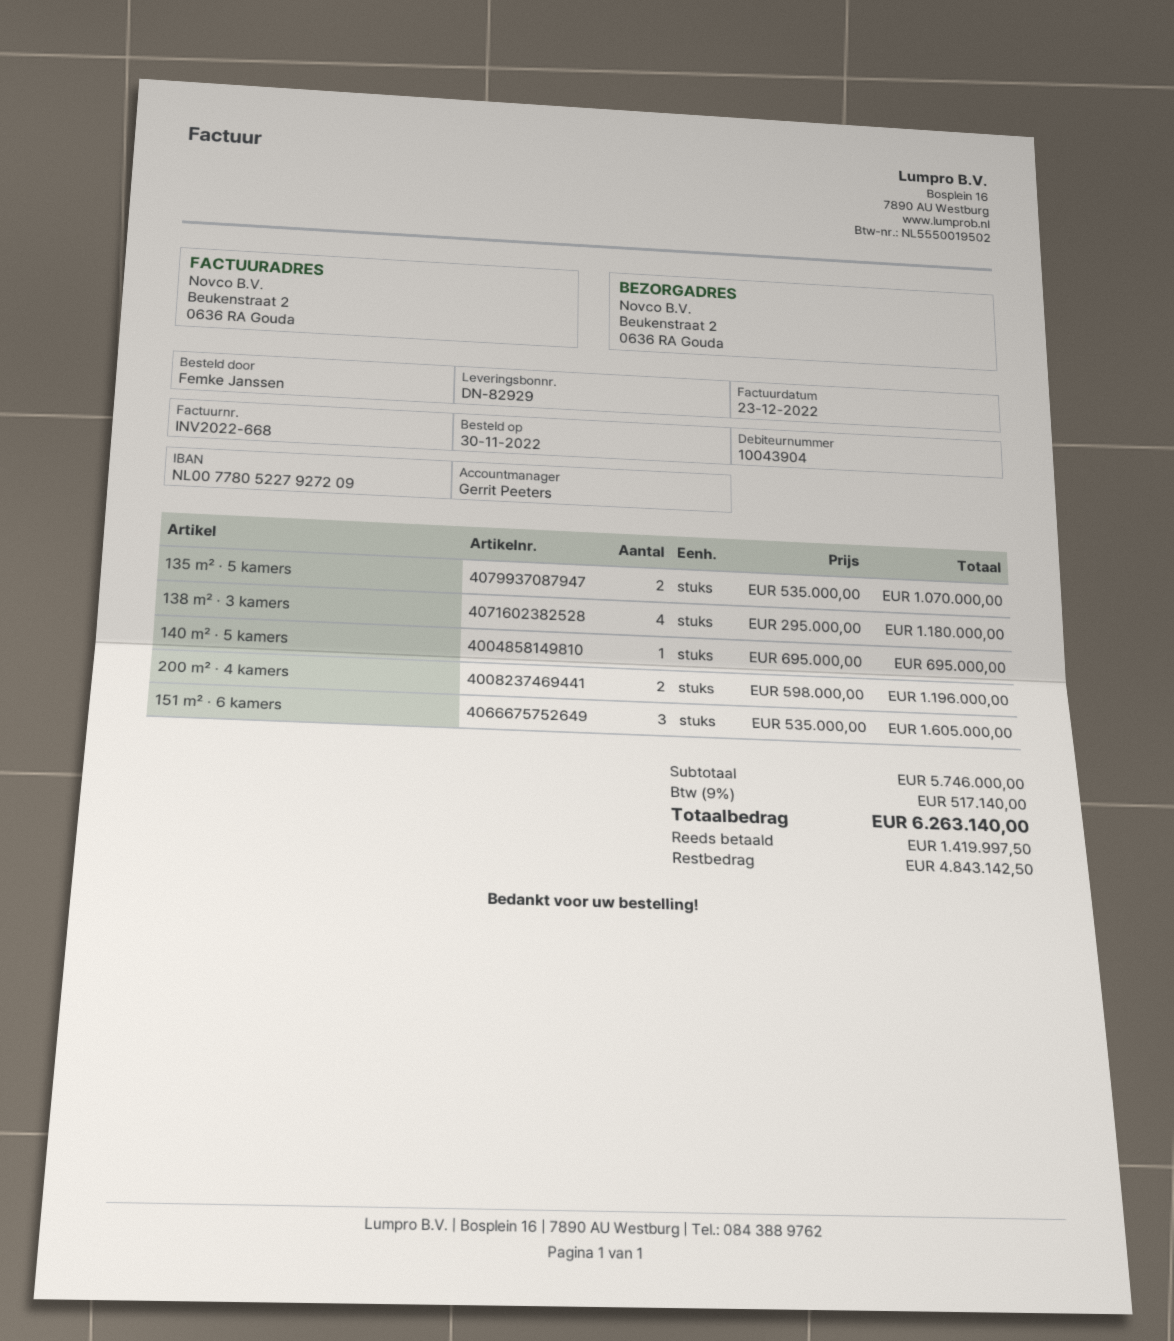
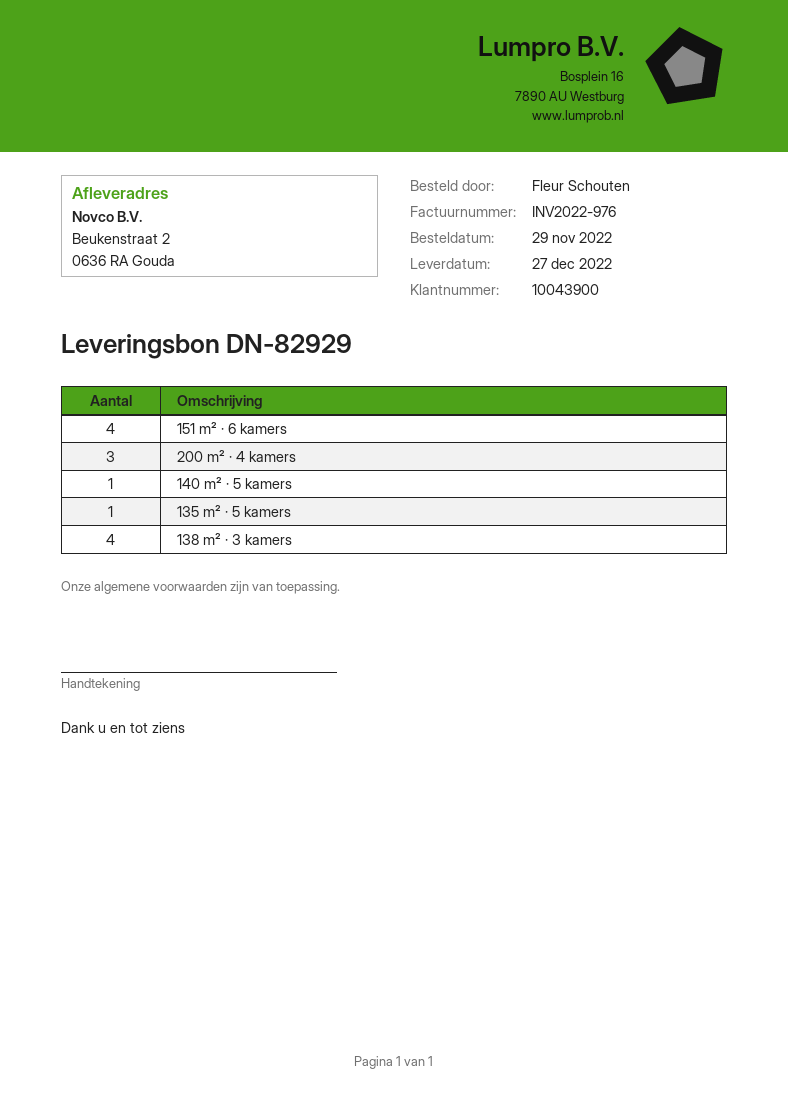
order date: 2022-11-30 -> 2022-11-29
invoice number: INV2022-668 -> INV2022-976
customer number: 10043904 -> 10043900
ordered by: Femke Janssen -> Fleur Schouten
135 m² · 5 kamers: 2 -> 1
200 m² · 4 kamers: 2 -> 3
151 m² · 6 kamers: 3 -> 4

